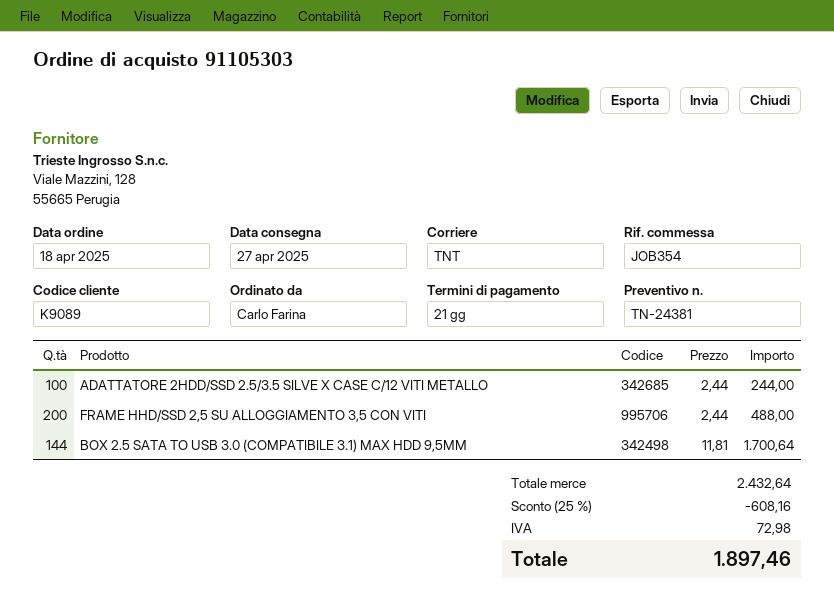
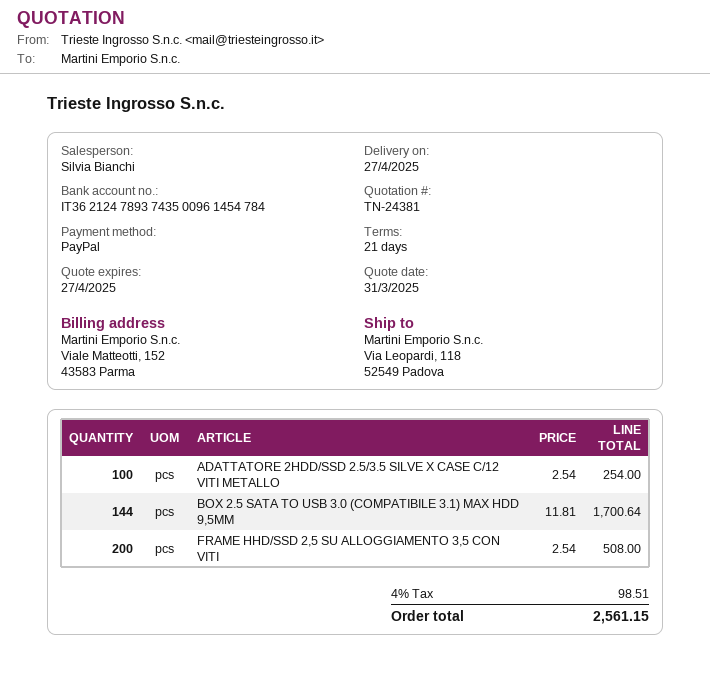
ADATTATORE 2HDD/SSD 2.5/3.5 SILVE X CASE C/12 VITI METALLO: 100 x 2.44 = 244.00 -> 100 x 2.54 = 254.00
FRAME HHD/SSD 2,5 SU ALLOGGIAMENTO 3,5 CON VITI: 200 x 2.44 = 488.00 -> 200 x 2.54 = 508.00
discount: 25% = 608.16 -> none
tax: 72.98 -> 98.51
total: 1897.46 -> 2561.15

